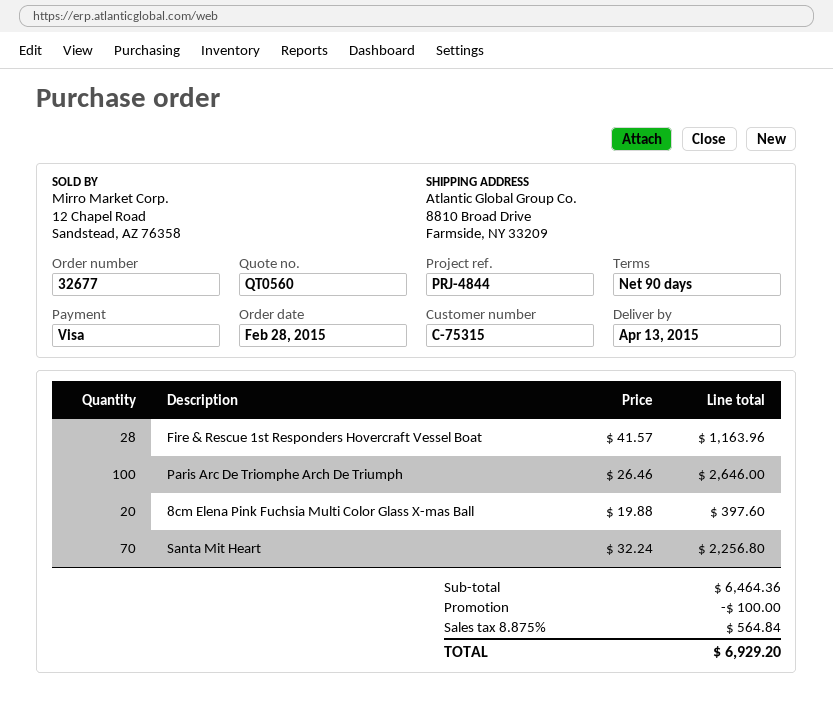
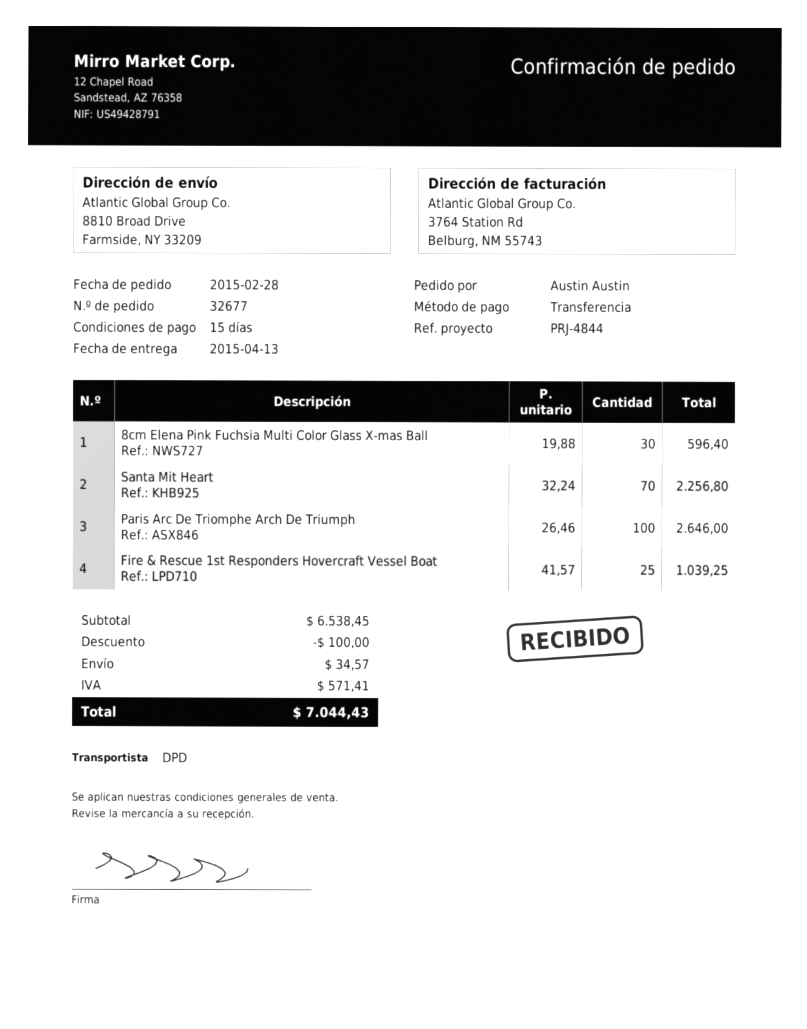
payment terms: 90 days -> 15 days
payment method: Visa -> bank transfer
Fire & Rescue 1st Responders Hovercraft Vessel Boat: 28 x 41.57 = 1163.96 -> 25 x 41.57 = 1039.25
8cm Elena Pink Fuchsia Multi Color Glass X-mas Ball: 20 x 19.88 = 397.60 -> 30 x 19.88 = 596.40
subtotal: 6464.36 -> 6538.45
shipping: none -> 34.57
tax: 564.84 -> 571.41
total: 6929.20 -> 7044.43

